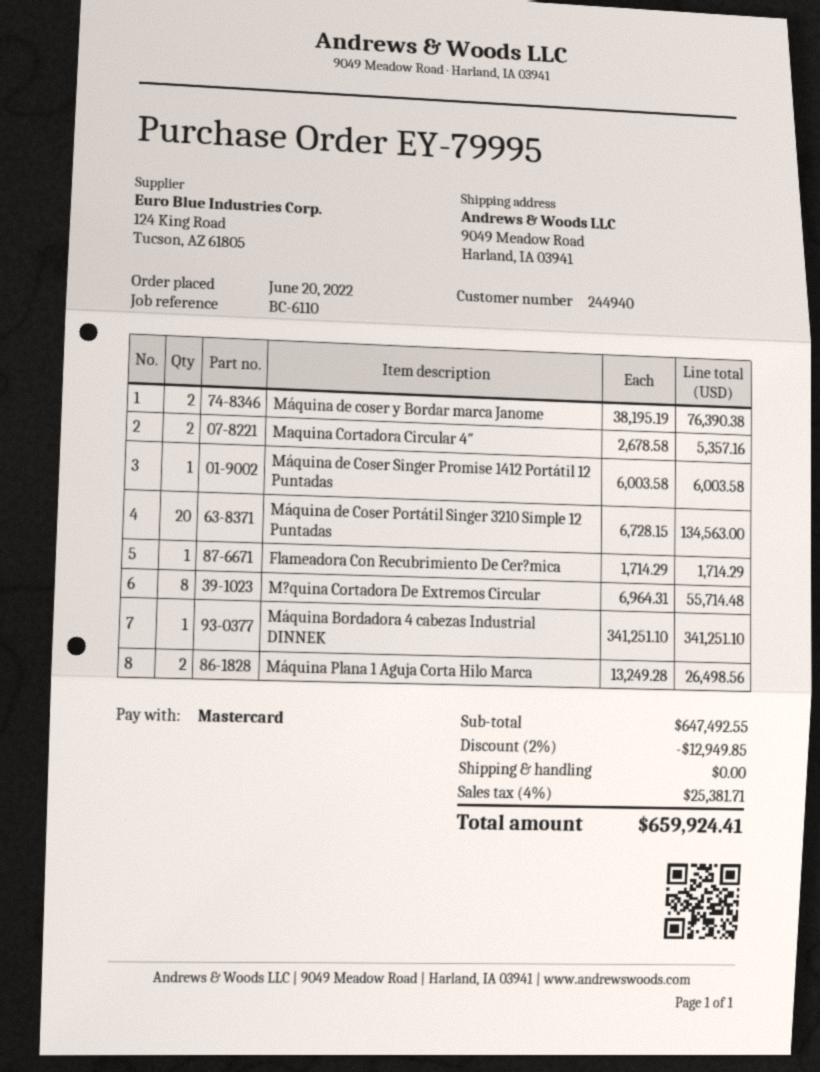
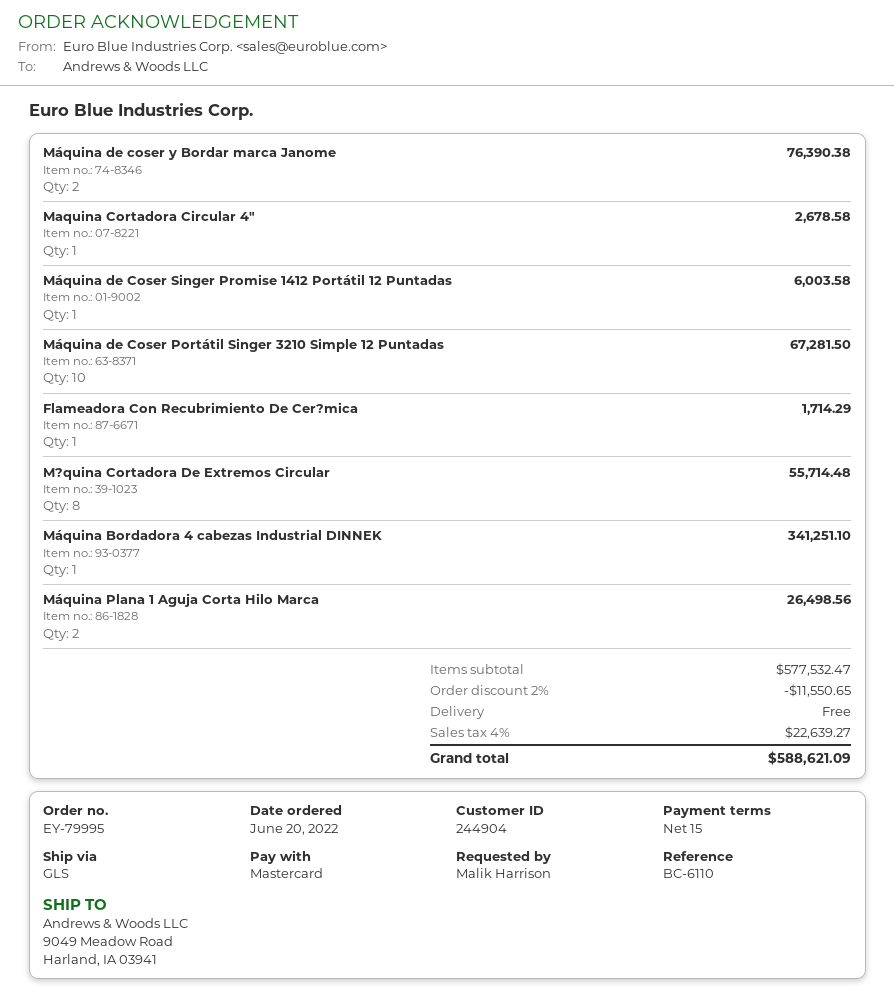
customer number: 244940 -> 244904
Maquina Cortadora Circular 4″: 2 for 5357.16 -> 1 for 2678.58
Máquina de Coser Portátil Singer 3210 Simple 12 Puntadas: 20 for 134563.00 -> 10 for 67281.50
subtotal: 647492.55 -> 577532.47
discount: 2% = 12949.85 -> 2% = 11550.65
tax: 4% = 25381.71 -> 4% = 22639.27
total: 659924.41 -> 588621.09

